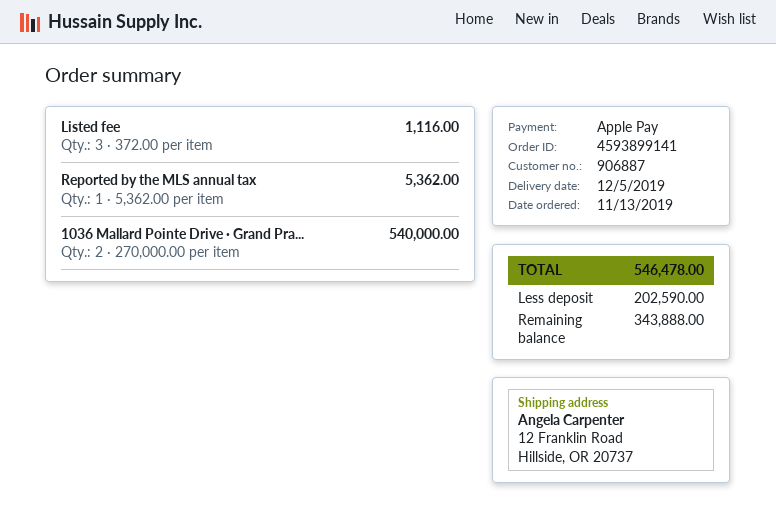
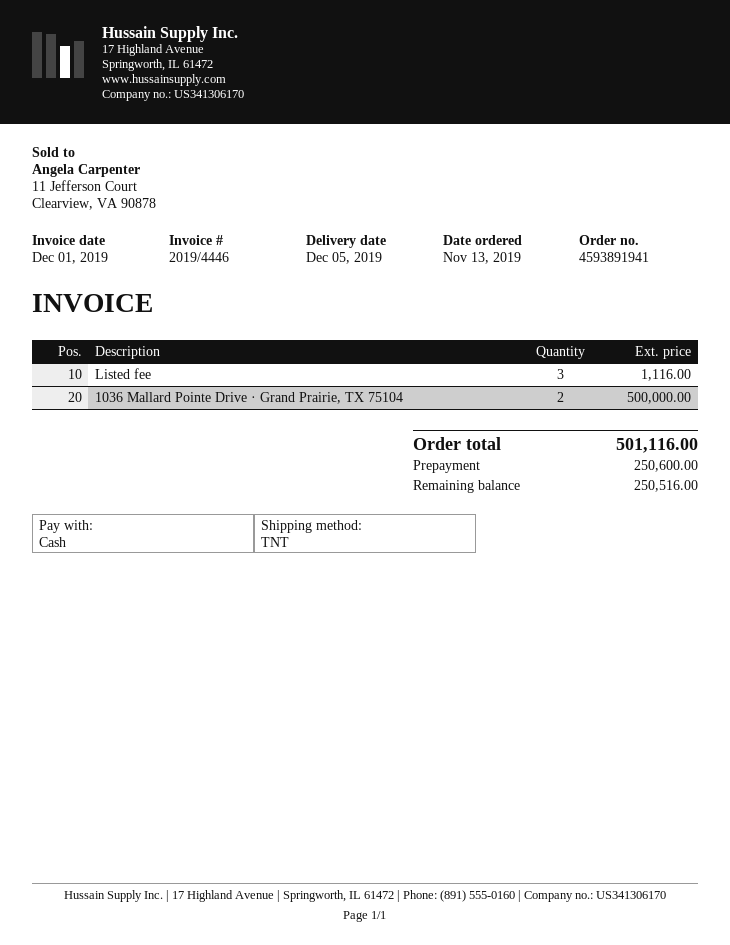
order number: 4593899141 -> 4593891941
payment method: Apple Pay -> cash
Reported by the MLS annual tax: 1 for 5362.00 -> none
1036 Mallard Pointe Drive · Grand Pra...: 2 for 540000.00 -> 2 for 500000.00
total: 546478.00 -> 501116.00
deposit: 202590.00 -> 250600.00
balance: 343888.00 -> 250516.00

